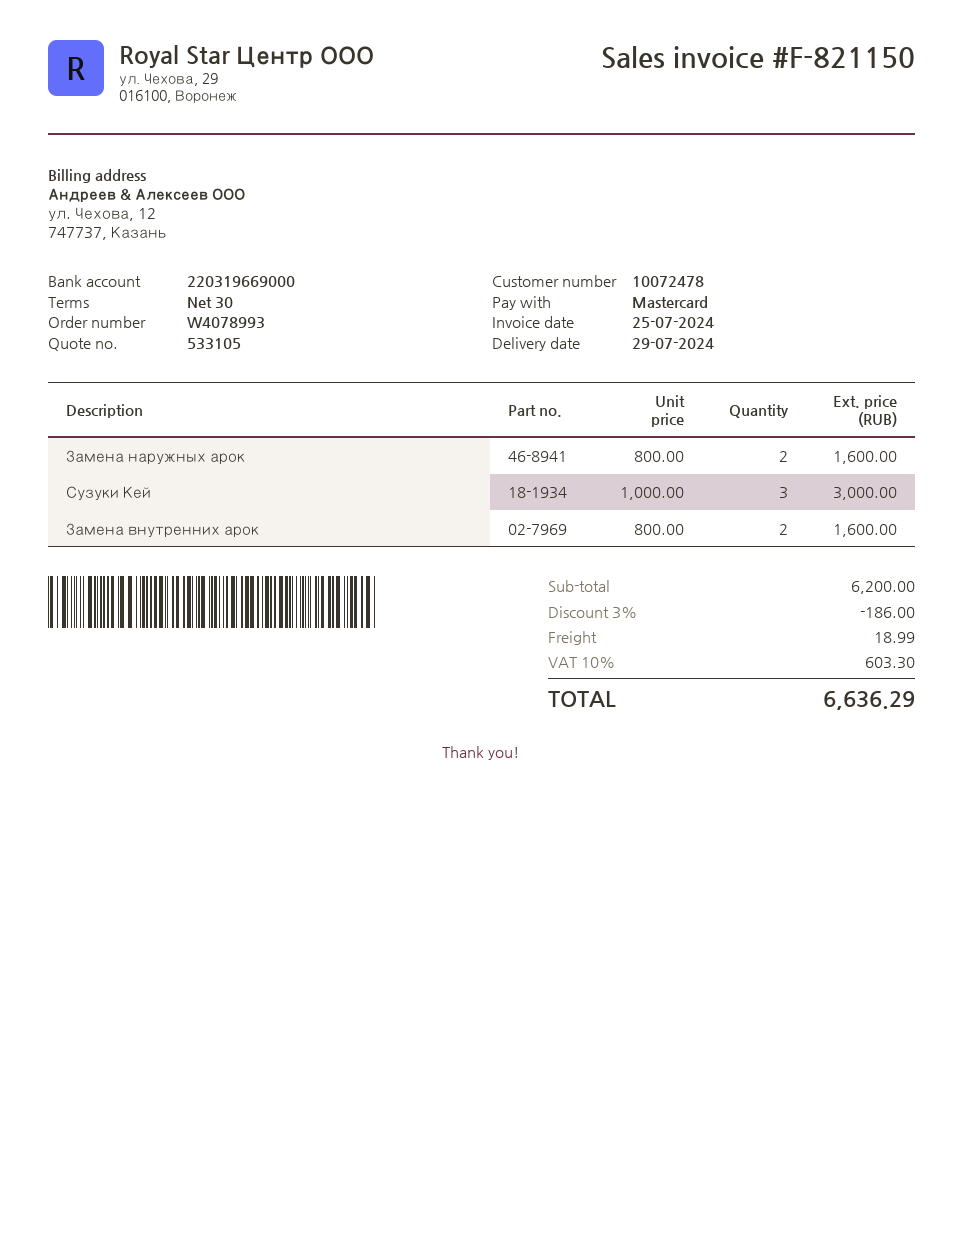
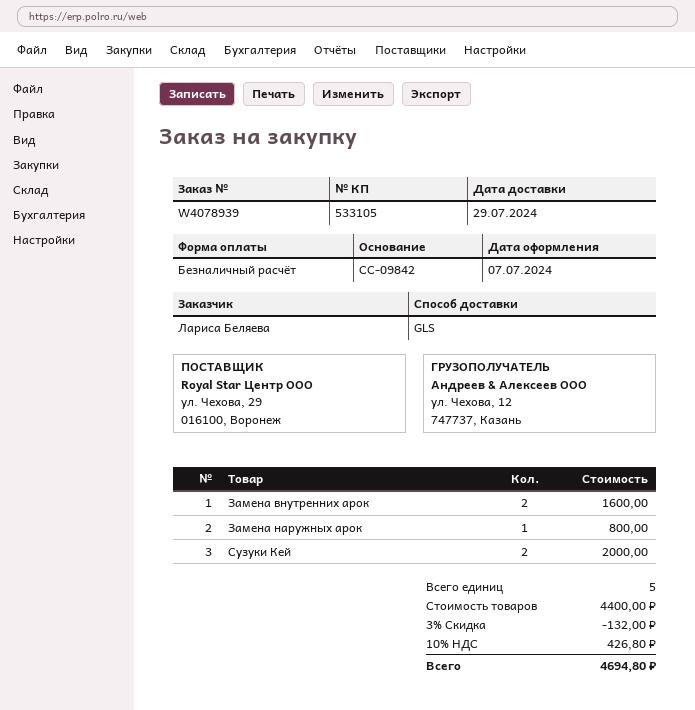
order number: W4078993 -> W4078939
payment method: Mastercard -> bank transfer
Замена наружных арок: 2 for 1600.00 -> 1 for 800.00
Сузуки Кей: 3 for 3000.00 -> 2 for 2000.00
subtotal: 6200.00 -> 4400.00
discount: 3% = 186.00 -> 3% = 132.00
shipping: 18.99 -> none
tax: 10% = 603.30 -> 10% = 426.80
total: 6636.29 -> 4694.80

